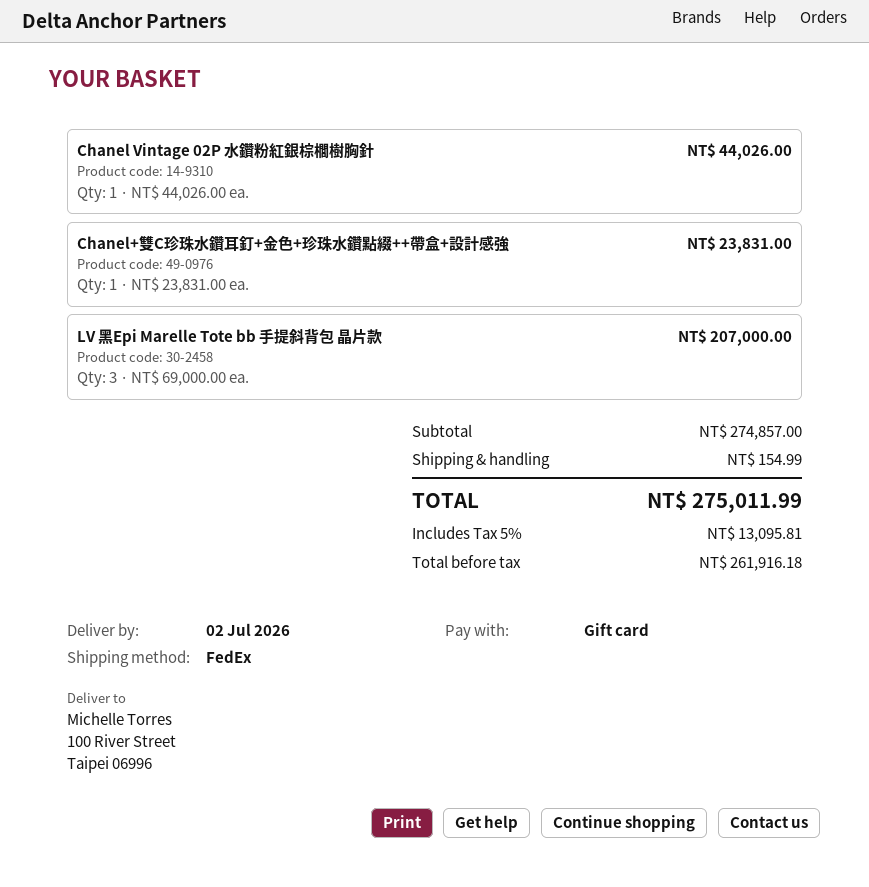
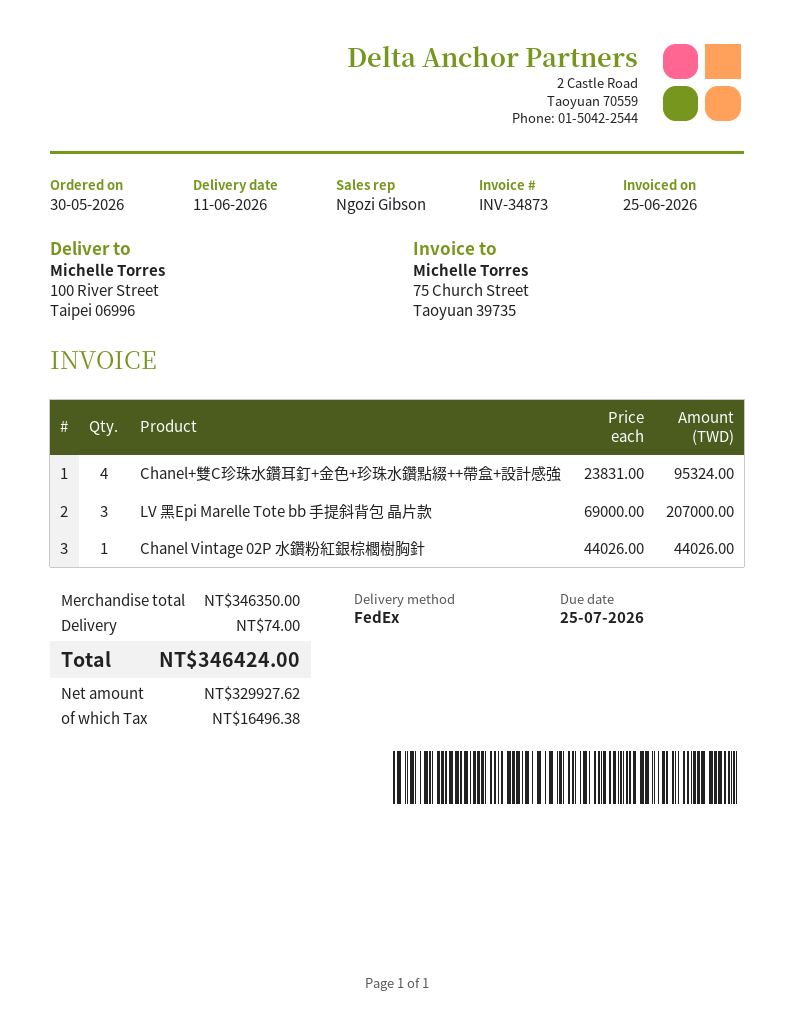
delivery date: 2026-07-02 -> 2026-06-11
Chanel+雙C珍珠水鑽耳釘+金色+珍珠水鑽點綴++帶盒+設計感強: 1 x 23831.00 = 23831.00 -> 4 x 23831.00 = 95324.00
subtotal: 274857.00 -> 346350.00
shipping: 154.99 -> 74.00
net: 261916.18 -> 329927.62
tax: 13095.81 -> 16496.38
total: 275011.99 -> 346424.00

